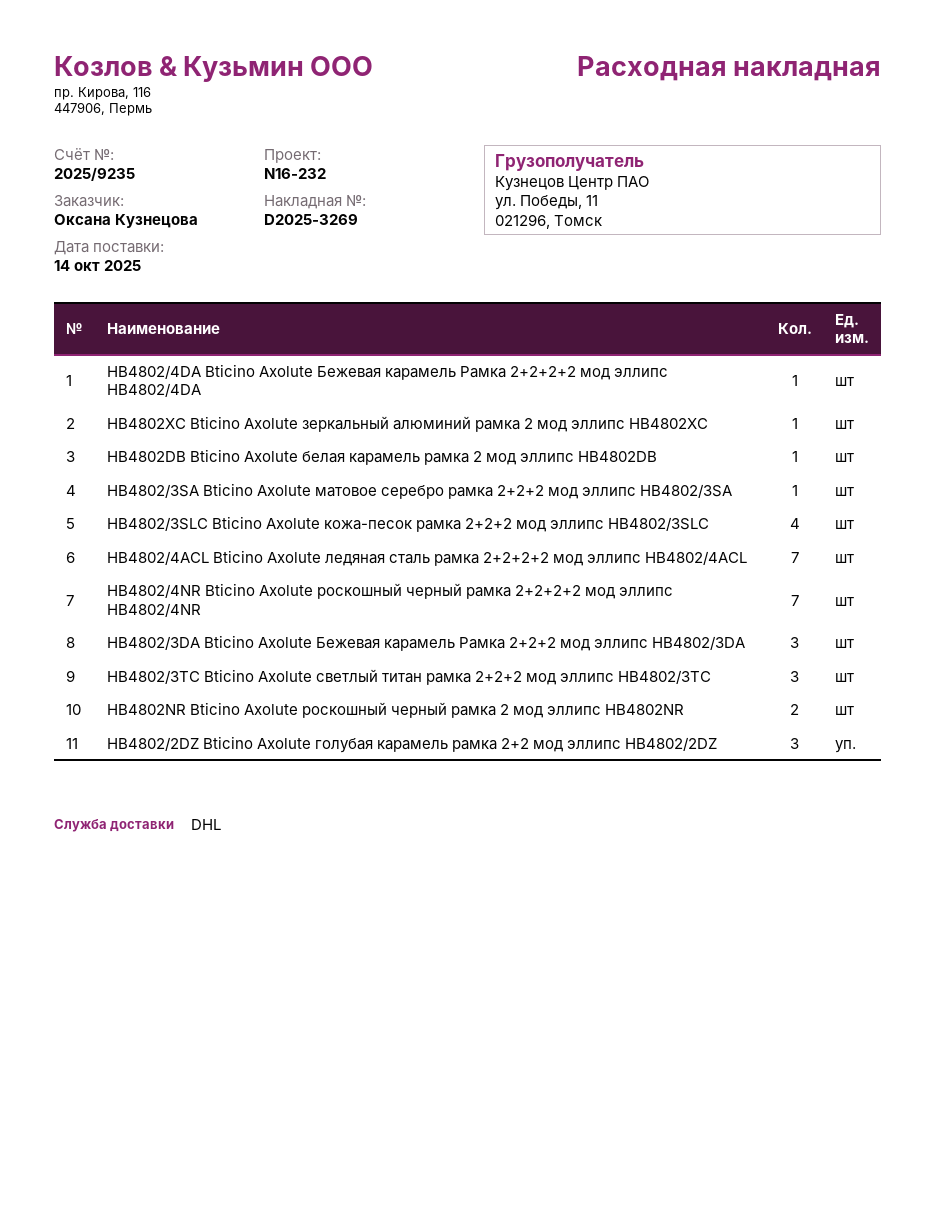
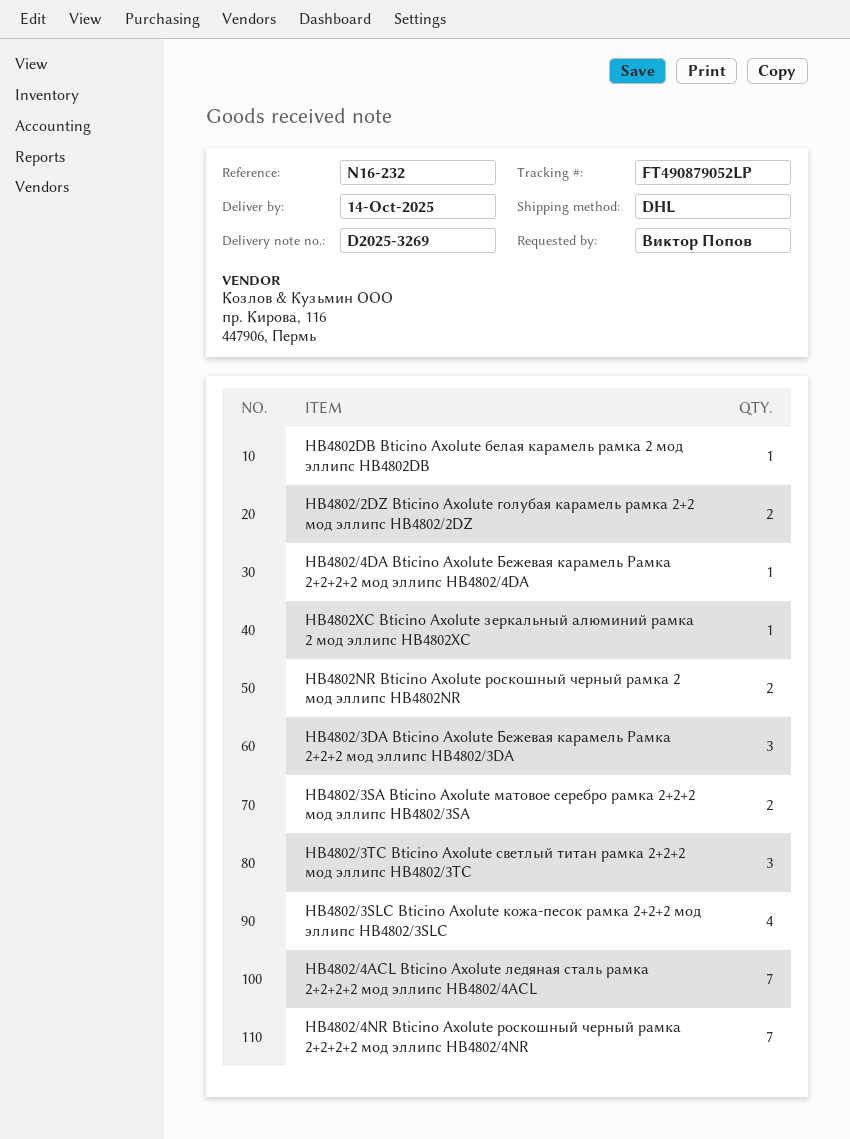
ordered by: Оксана Кузнецова -> Виктор Попов
HB4802/3SA Bticino Axolute матовое серебро рамка 2+2+2 мод эллипс HB4802/3SA: 1 -> 2
HB4802/2DZ Bticino Axolute голубая карамель рамка 2+2 мод эллипс HB4802/2DZ: 3 -> 2

